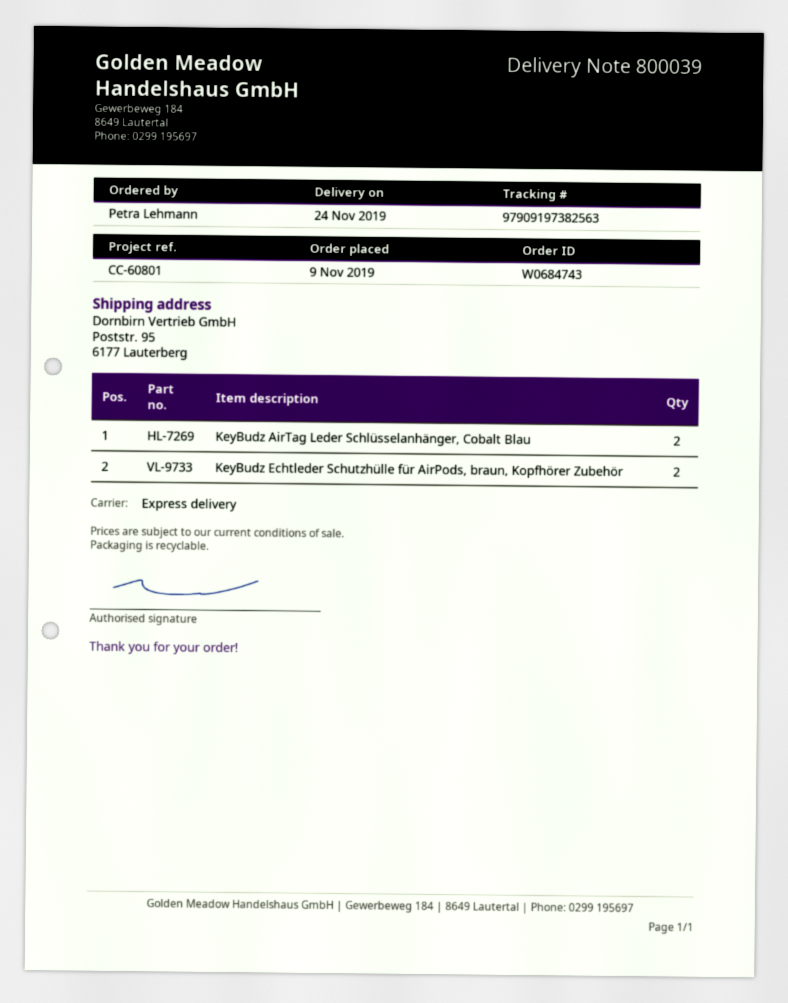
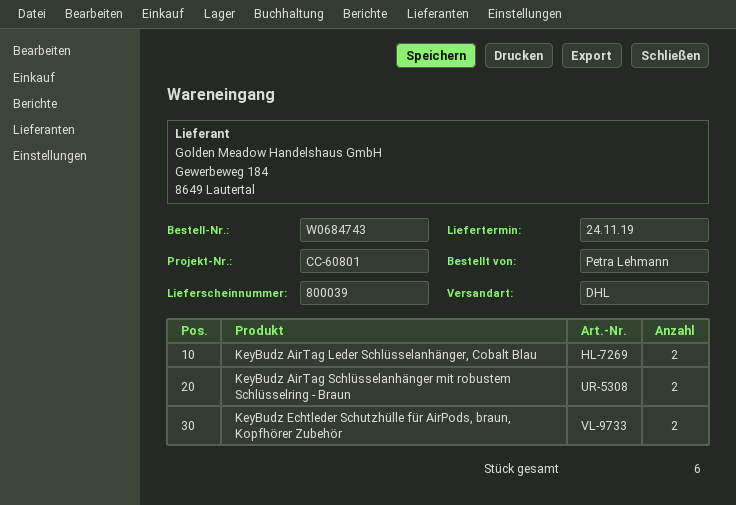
shipping method: express -> DHL
KeyBudz AirTag Schlüsselanhänger mit robustem Schlüsselring - Braun: none -> 2

